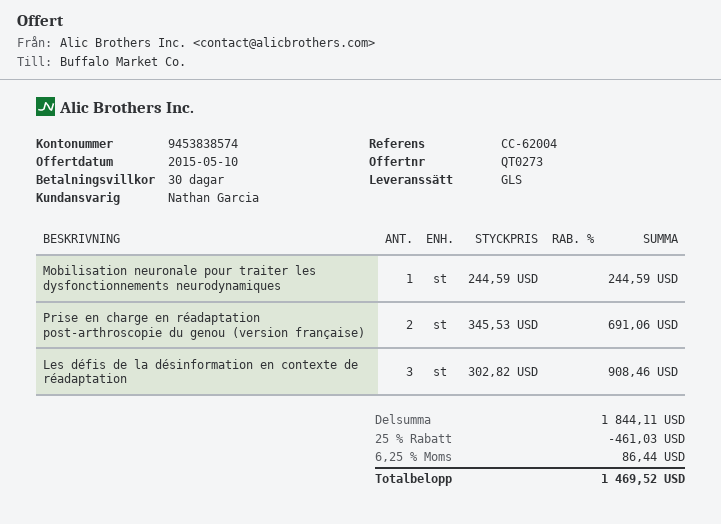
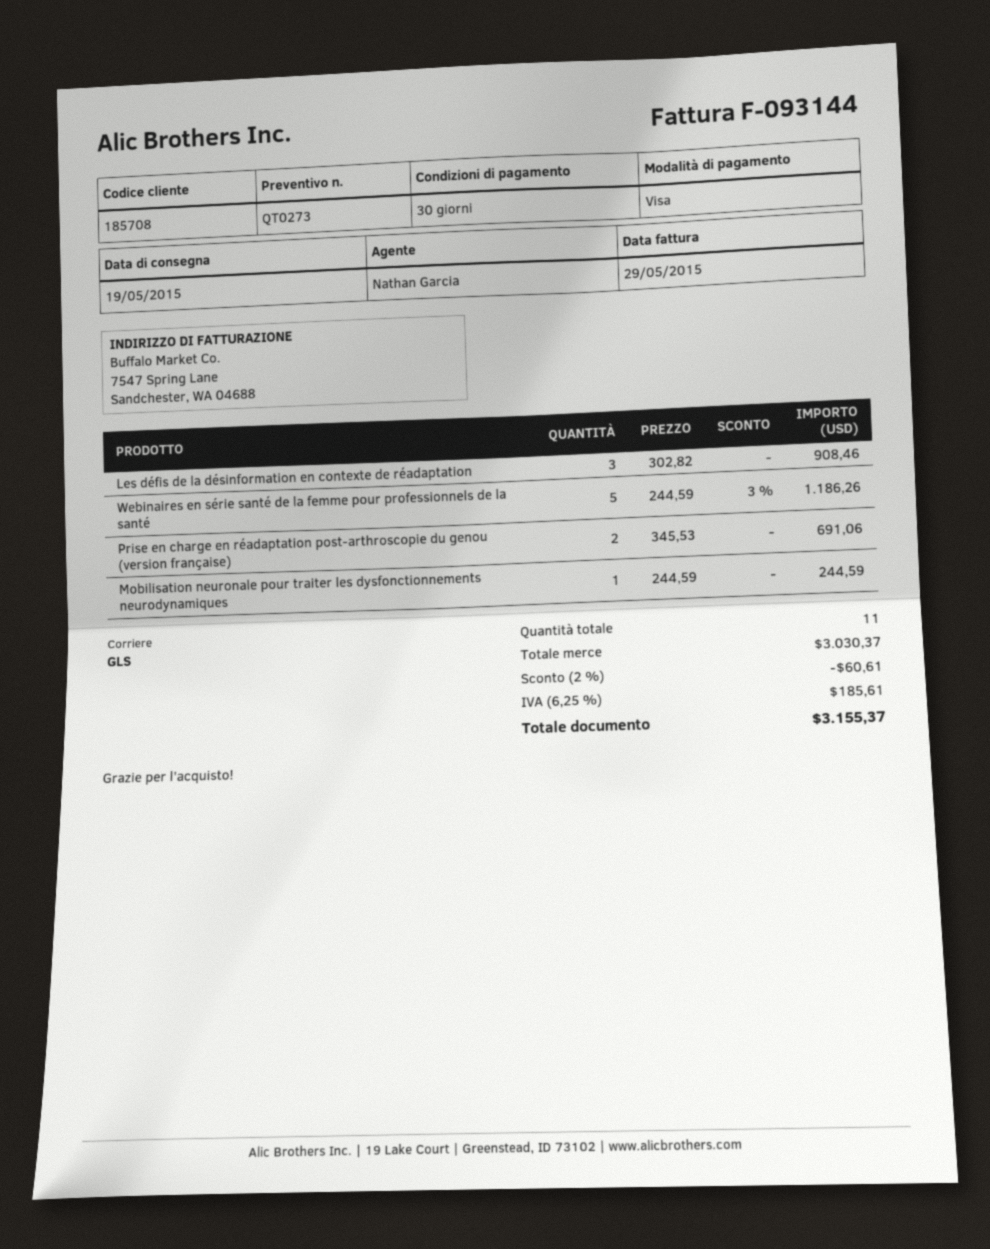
Webinaires en série santé de la femme pour professionnels de la santé: none -> 5 x 244.59 - 3% = 1186.26
subtotal: 1844.11 -> 3030.37
discount: 25% = 461.03 -> 2% = 60.61
tax: 6.25% = 86.44 -> 6.25% = 185.61
total: 1469.52 -> 3155.37

